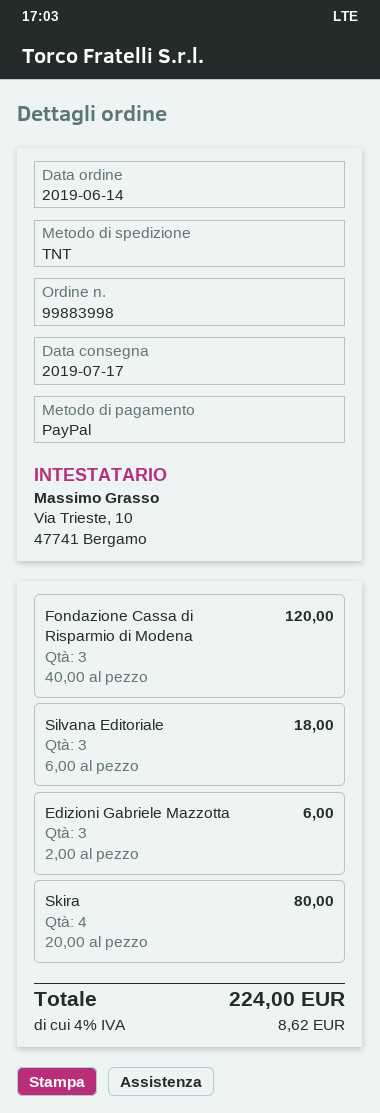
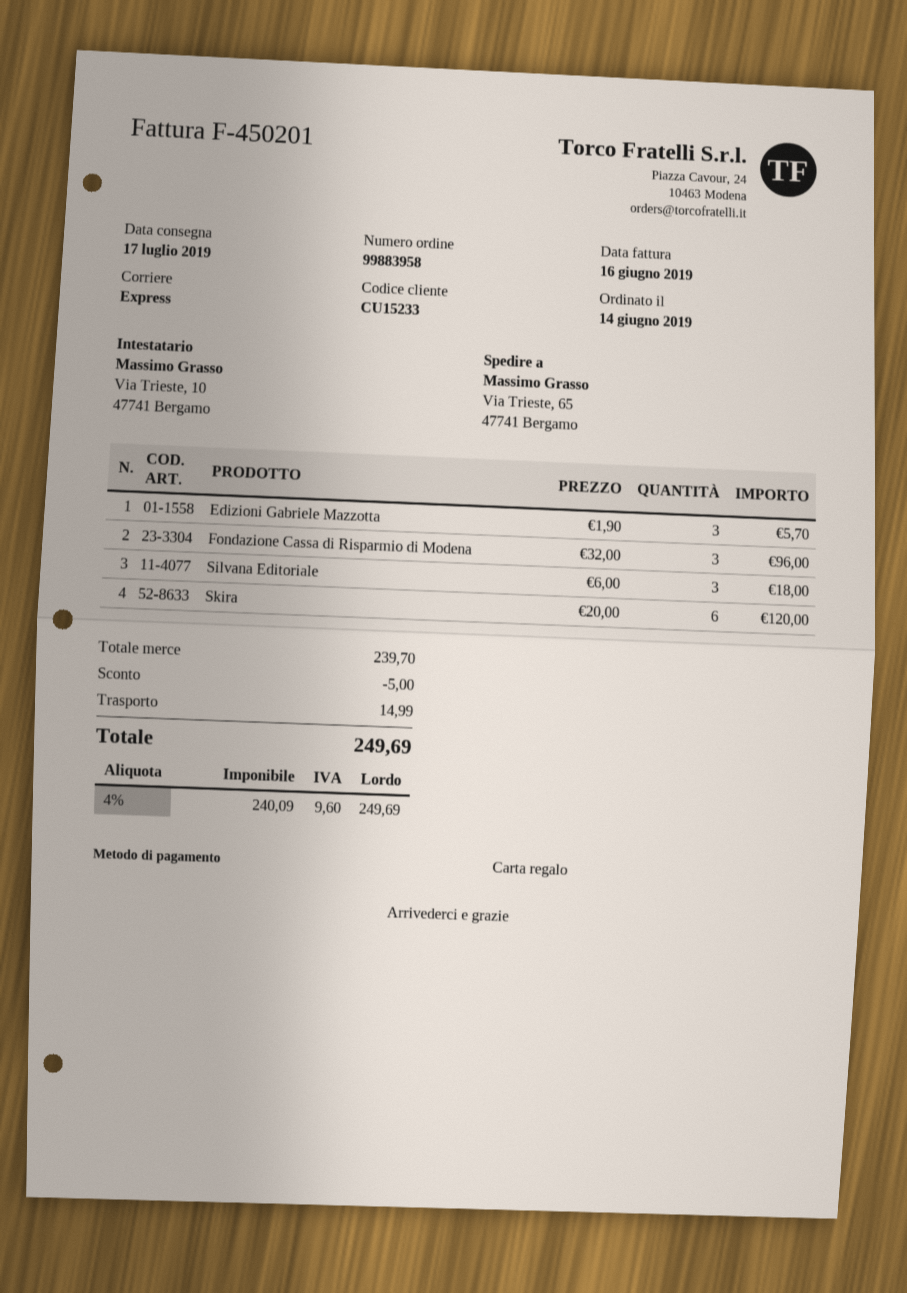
order number: 99883998 -> 99883958
payment method: PayPal -> gift card
shipping method: TNT -> express
Fondazione Cassa di Risparmio di Modena: 3 x 40.00 = 120.00 -> 3 x 32.00 = 96.00
Edizioni Gabriele Mazzotta: 3 x 2.00 = 6.00 -> 3 x 1.90 = 5.70
Skira: 4 x 20.00 = 80.00 -> 6 x 20.00 = 120.00
discount: none -> 5.00
shipping: none -> 14.99
tax: 4% = 8.62 -> 4% = 9.60
total: 224.00 -> 249.69

